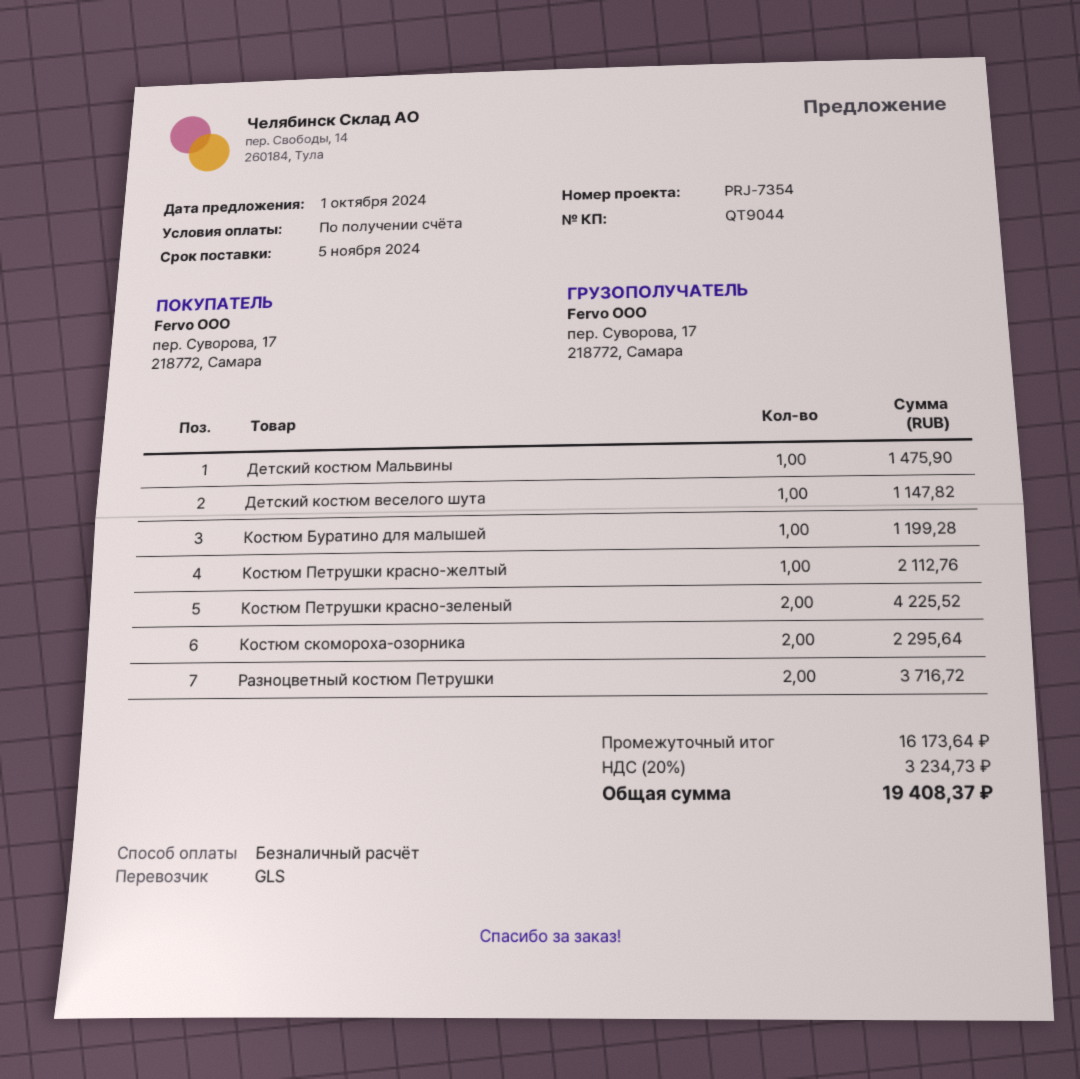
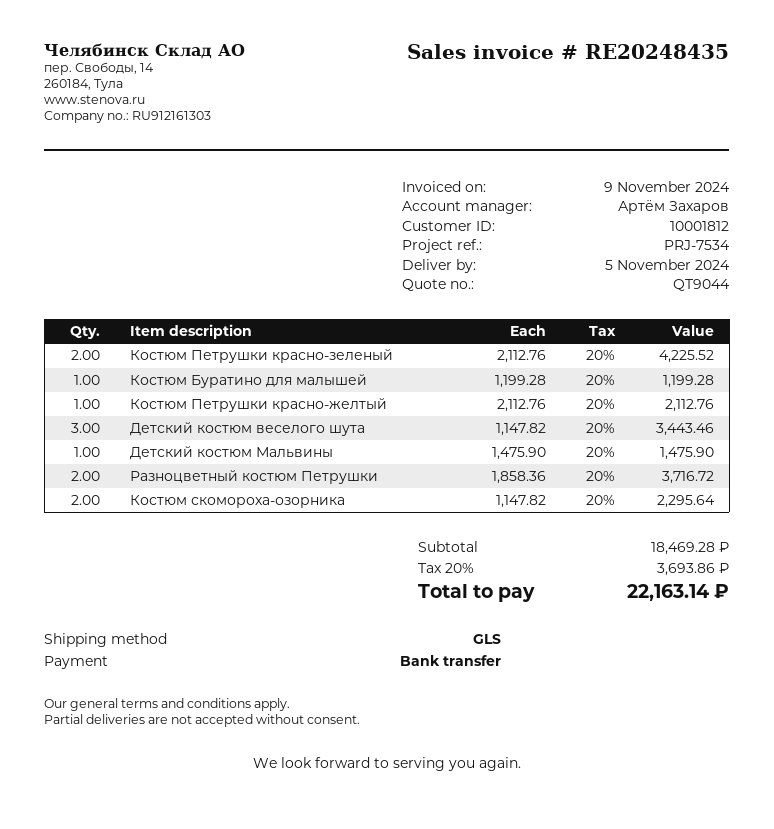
reference: PRJ-7354 -> PRJ-7534
Детский костюм веселого шута: 1 for 1147.82 -> 3 for 3443.46
subtotal: 16173.64 -> 18469.28
tax: 20% = 3234.73 -> 20% = 3693.86
total: 19408.37 -> 22163.14

